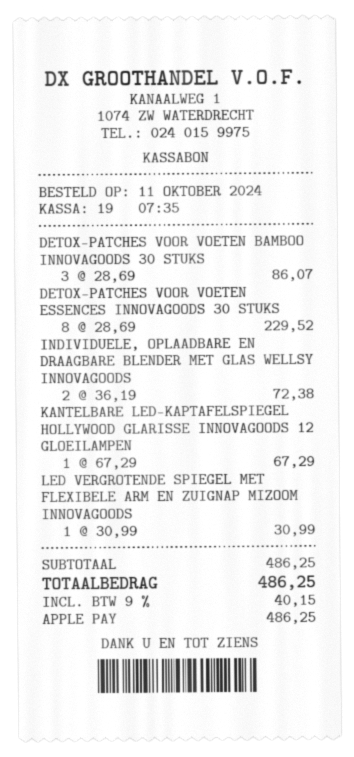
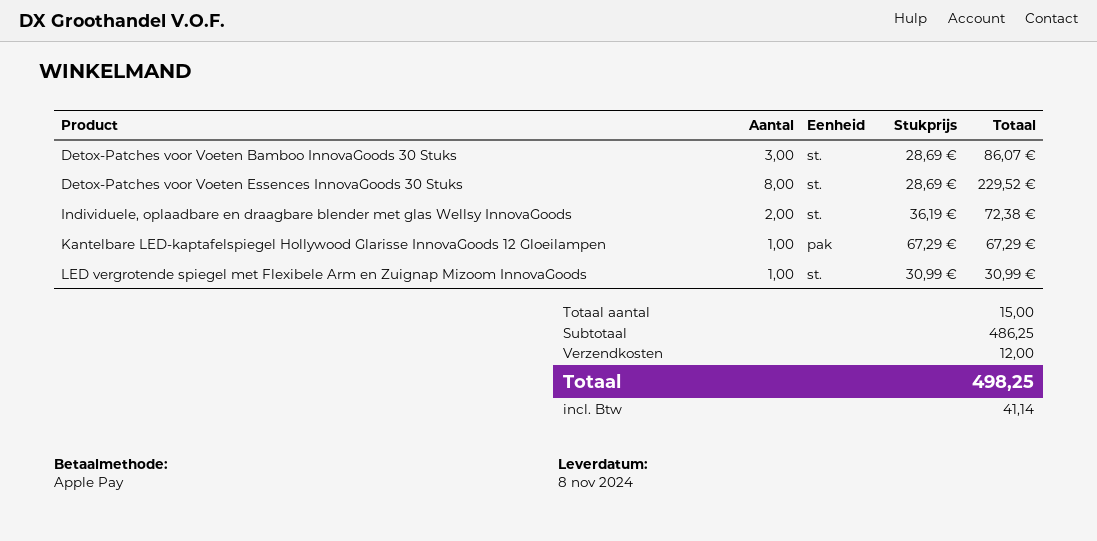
shipping: none -> 12.00
tax: 40.15 -> 41.14
total: 486.25 -> 498.25

